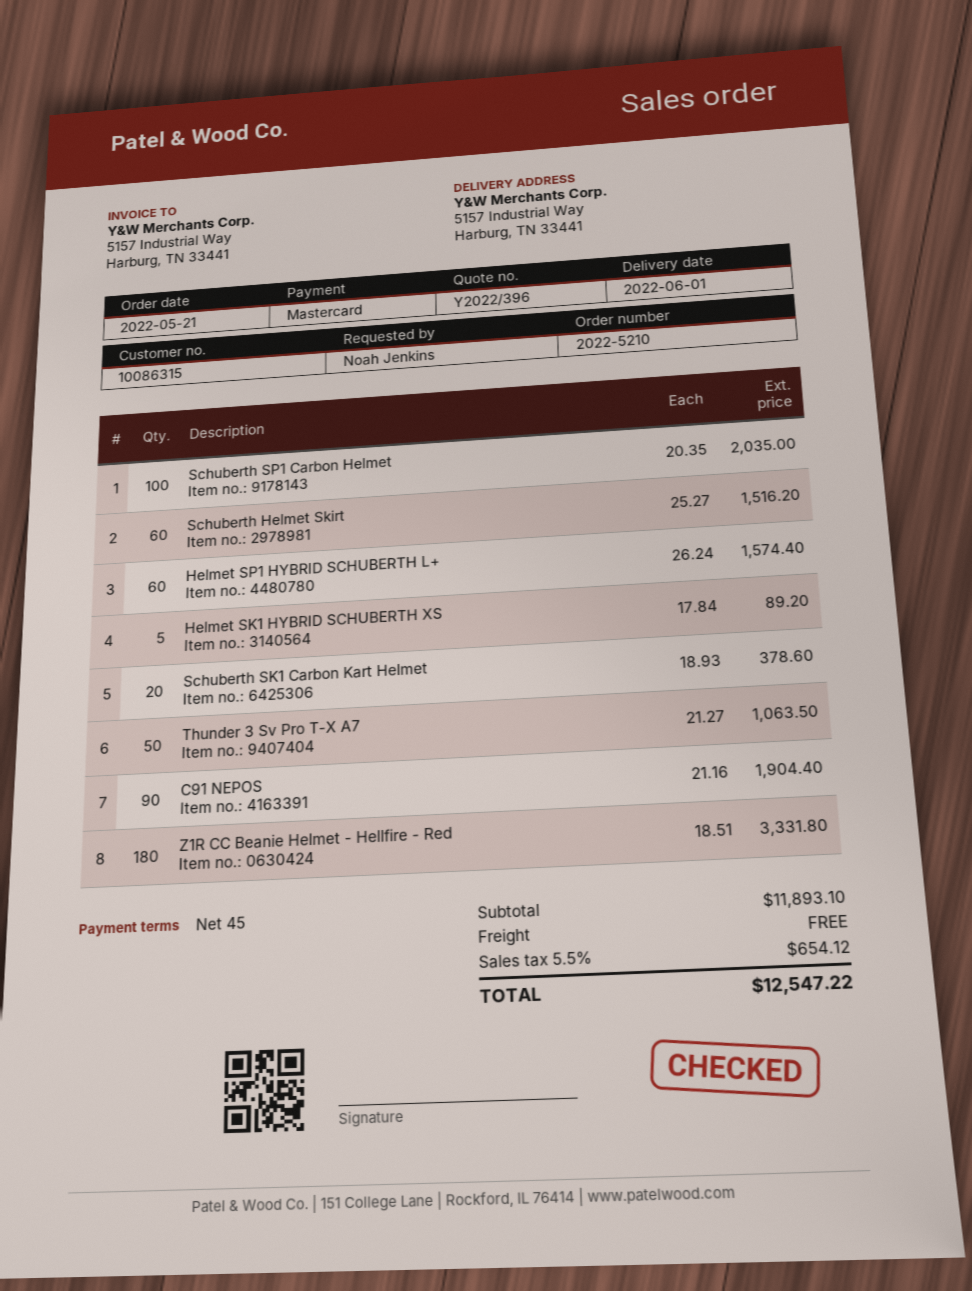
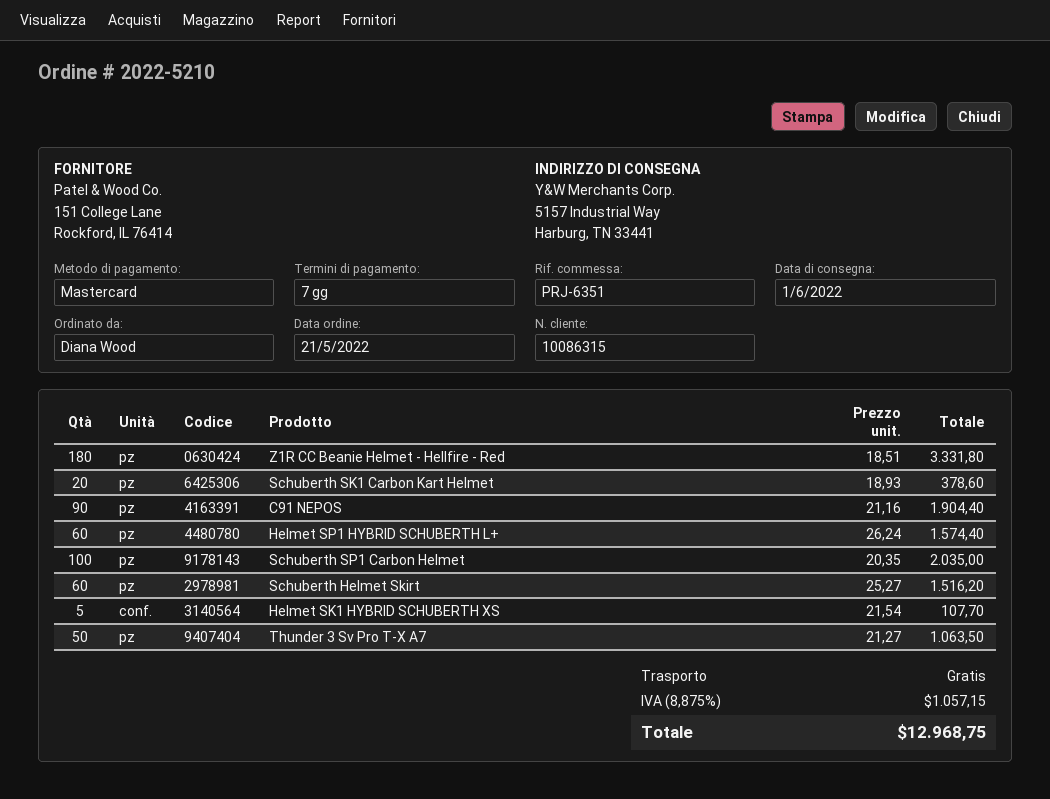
payment terms: 45 days -> 7 days
ordered by: Noah Jenkins -> Diana Wood
Helmet SK1 HYBRID SCHUBERTH XS: 5 x 17.84 = 89.20 -> 5 x 21.54 = 107.70
tax: 5.5% = 654.12 -> 8.875% = 1057.15
total: 12547.22 -> 12968.75

